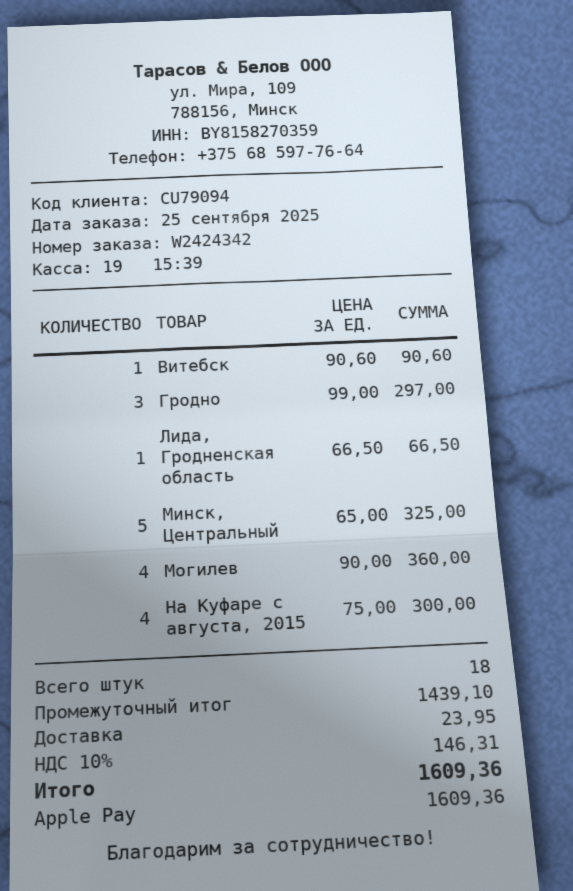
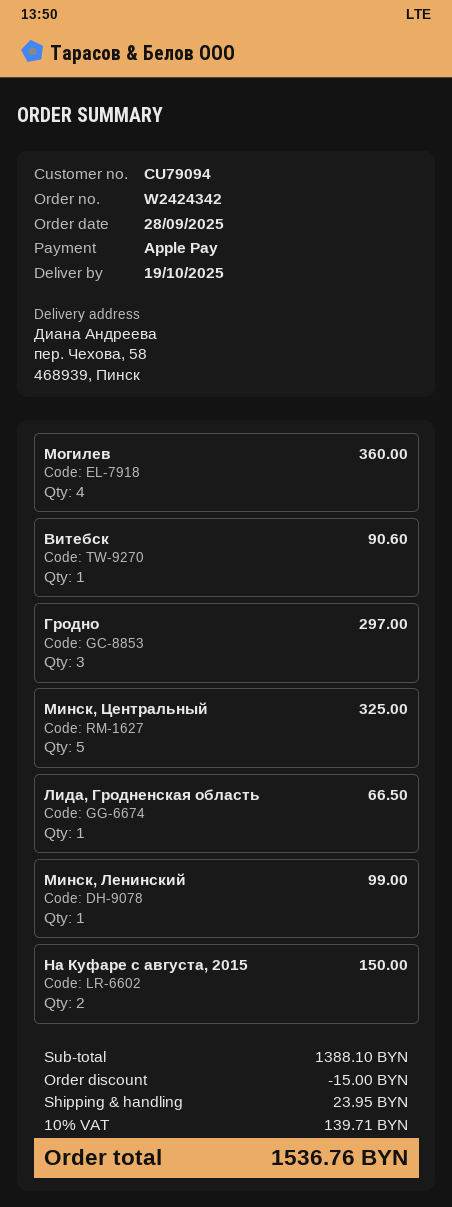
order date: 2025-09-25 -> 2025-09-28
На Куфаре с августа, 2015: 4 for 300.00 -> 2 for 150.00
Минск, Ленинский: none -> 1 for 99.00
subtotal: 1439.10 -> 1388.10
discount: none -> 15.00
tax: 10% = 146.31 -> 10% = 139.71
total: 1609.36 -> 1536.76

